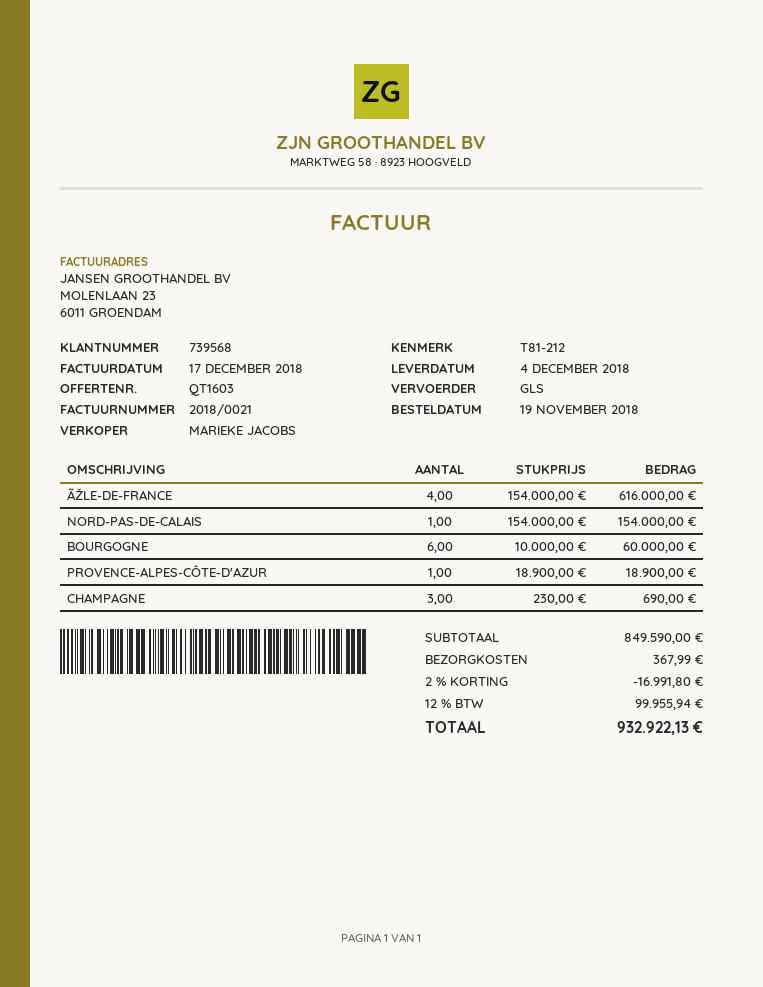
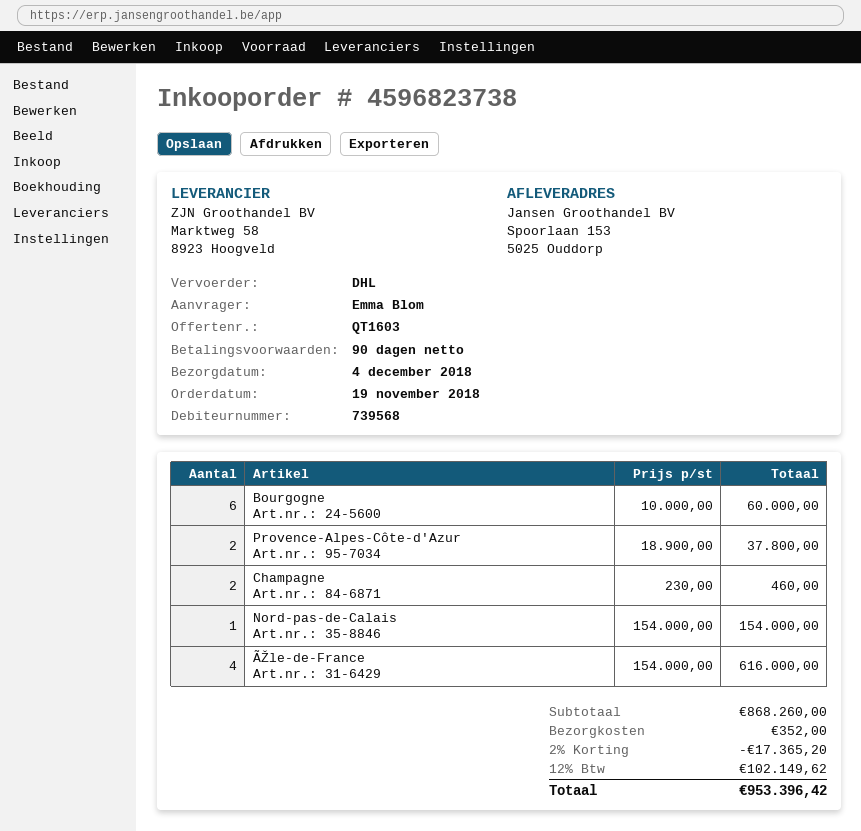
shipping method: GLS -> DHL
PROVENCE-ALPES-CÔTE-D'AZUR: 1 x 18900.00 = 18900.00 -> 2 x 18900.00 = 37800.00
CHAMPAGNE: 3 x 230.00 = 690.00 -> 2 x 230.00 = 460.00
subtotal: 849590.00 -> 868260.00
discount: 2% = 16991.80 -> 2% = 17365.20
shipping: 367.99 -> 352.00
tax: 12% = 99955.94 -> 12% = 102149.62
total: 932922.13 -> 953396.42

